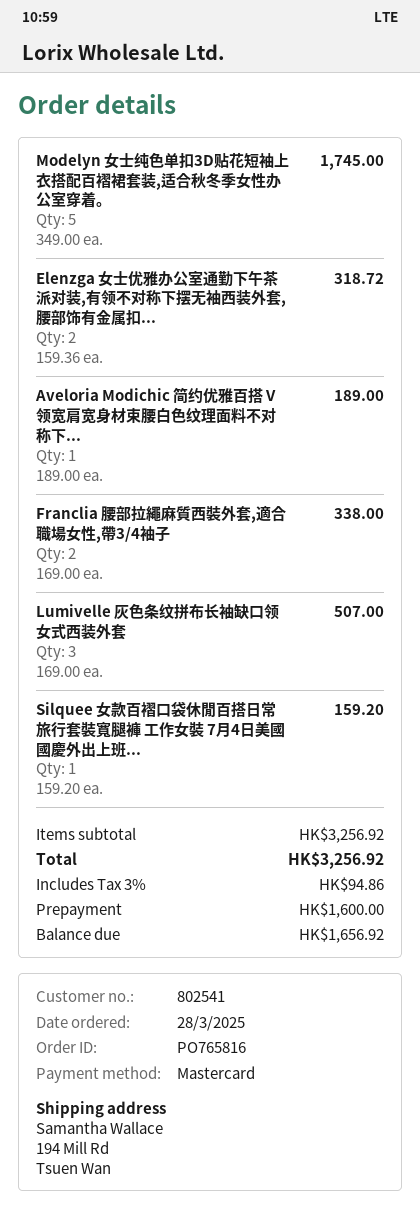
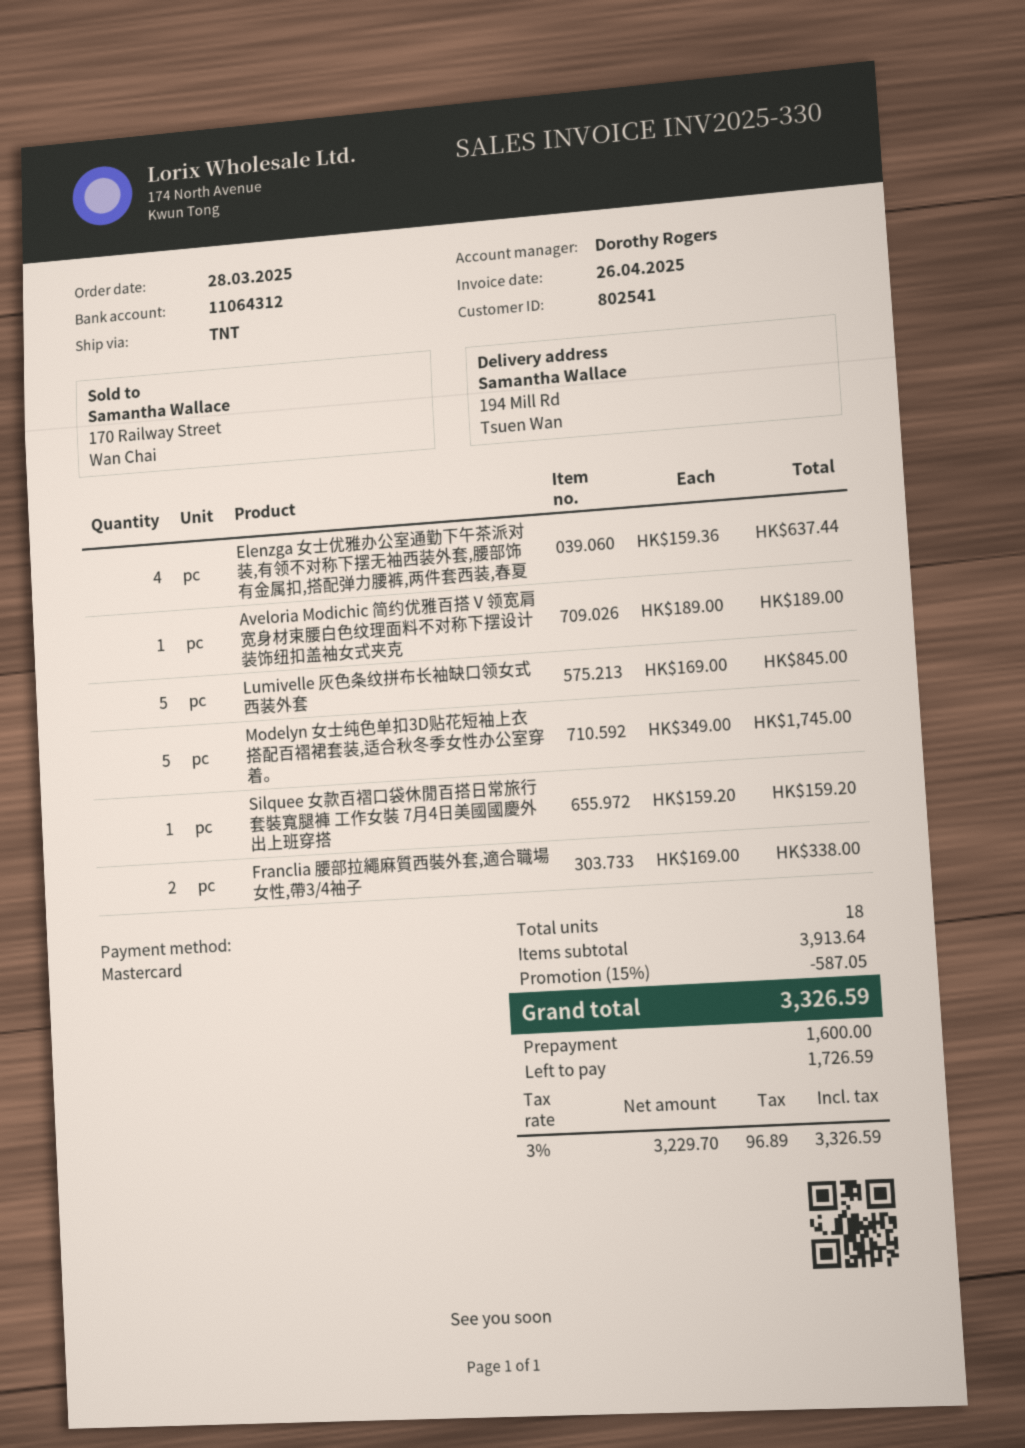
Elenzga 女士优雅办公室通勤下午茶派对装,有领不对称下摆无袖西装外套,腰部饰有金属扣...: 2 x 159.36 = 318.72 -> 4 x 159.36 = 637.44
Lumivelle 灰色条纹拼布长袖缺口领女式西装外套: 3 x 169.00 = 507.00 -> 5 x 169.00 = 845.00
subtotal: 3256.92 -> 3913.64
discount: none -> 15% = 587.05
tax: 3% = 94.86 -> 3% = 96.89
total: 3256.92 -> 3326.59
balance: 1656.92 -> 1726.59

